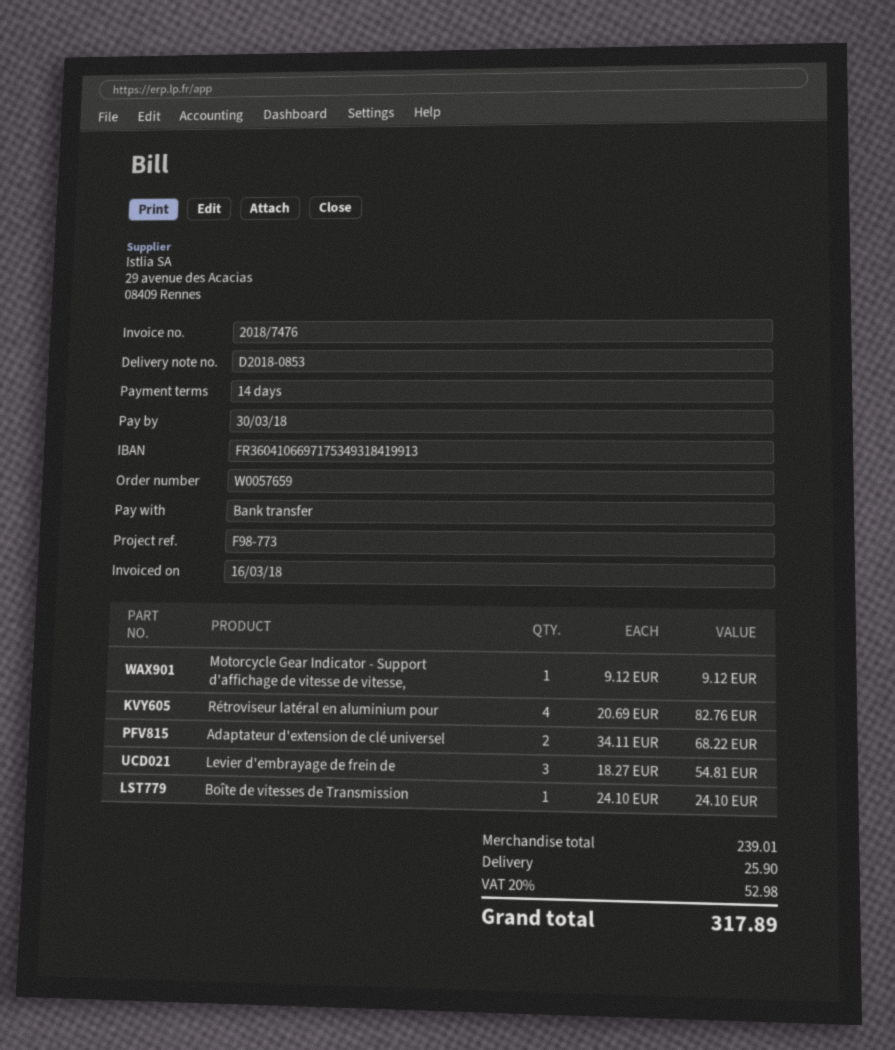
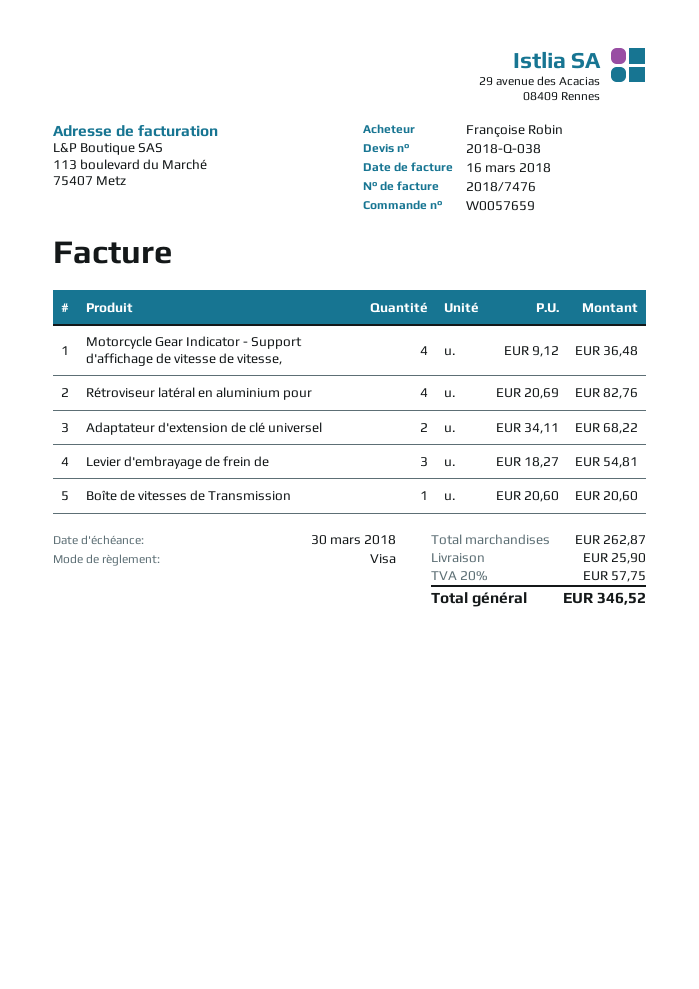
payment method: bank transfer -> Visa
Motorcycle Gear Indicator - Support d'affichage de vitesse de vitesse,: 1 x 9.12 = 9.12 -> 4 x 9.12 = 36.48
Boîte de vitesses de Transmission: 1 x 24.10 = 24.10 -> 1 x 20.60 = 20.60
subtotal: 239.01 -> 262.87
tax: 20% = 52.98 -> 20% = 57.75
total: 317.89 -> 346.52

